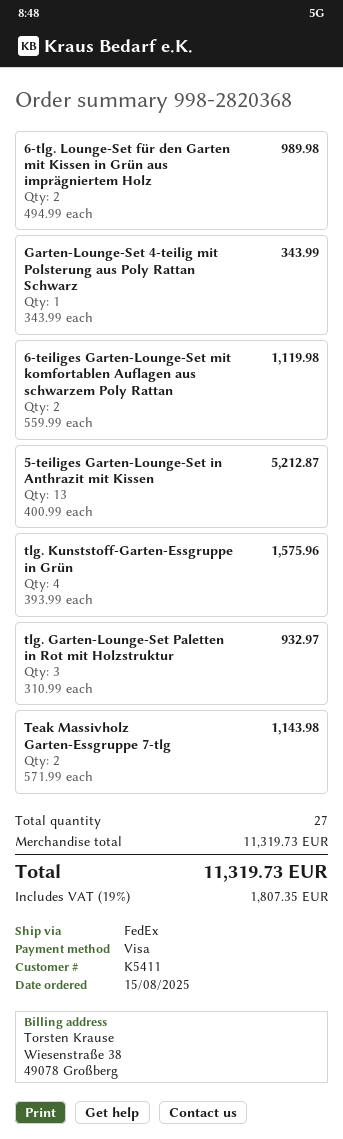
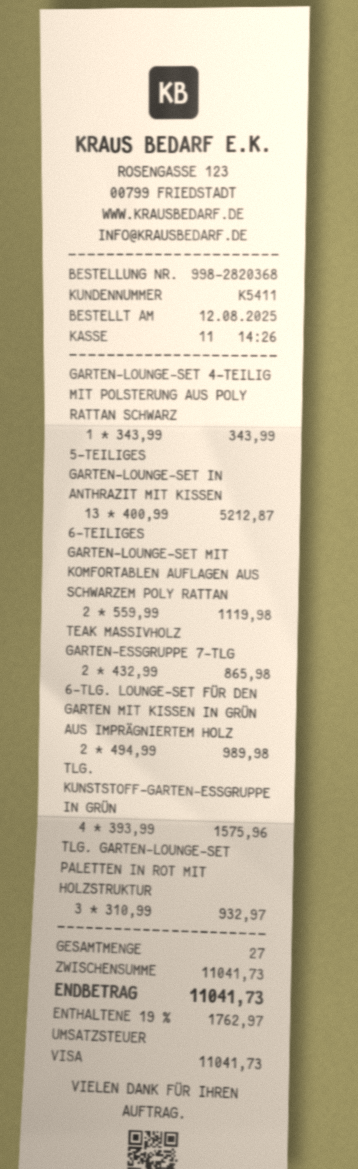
order date: 2025-08-15 -> 2025-08-12
Teak Massivholz Garten-Essgruppe 7-tlg: 2 x 571.99 = 1143.98 -> 2 x 432.99 = 865.98
subtotal: 11319.73 -> 11041.73
tax: 19% = 1807.35 -> 19% = 1762.97
total: 11319.73 -> 11041.73

